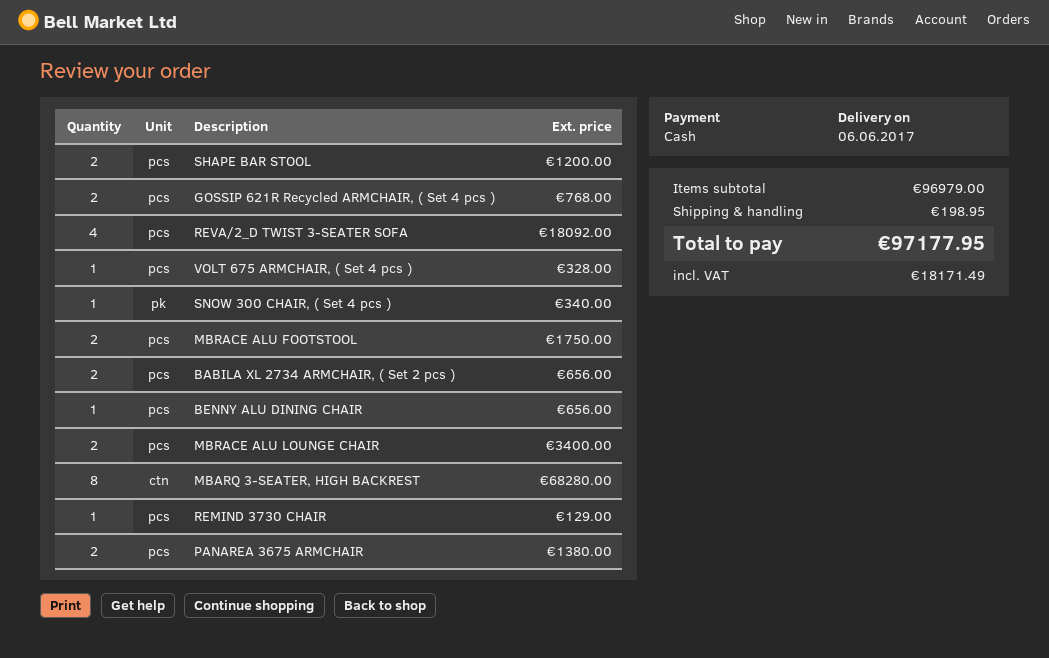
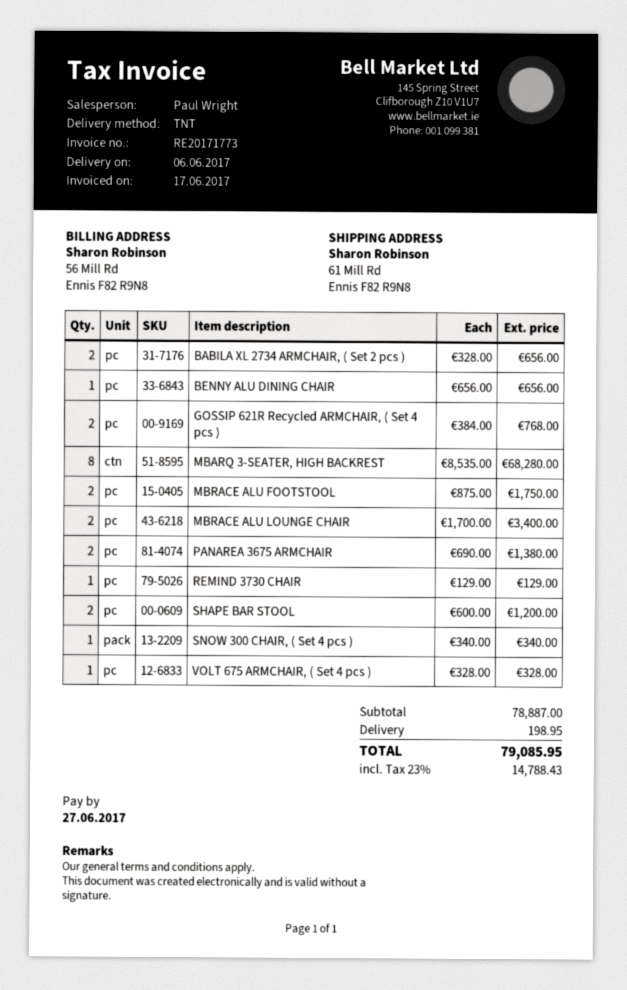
REVA/2_D TWIST 3-SEATER SOFA: 4 for 18092.00 -> none
subtotal: 96979.00 -> 78887.00
tax: 18171.49 -> 14788.43
total: 97177.95 -> 79085.95

